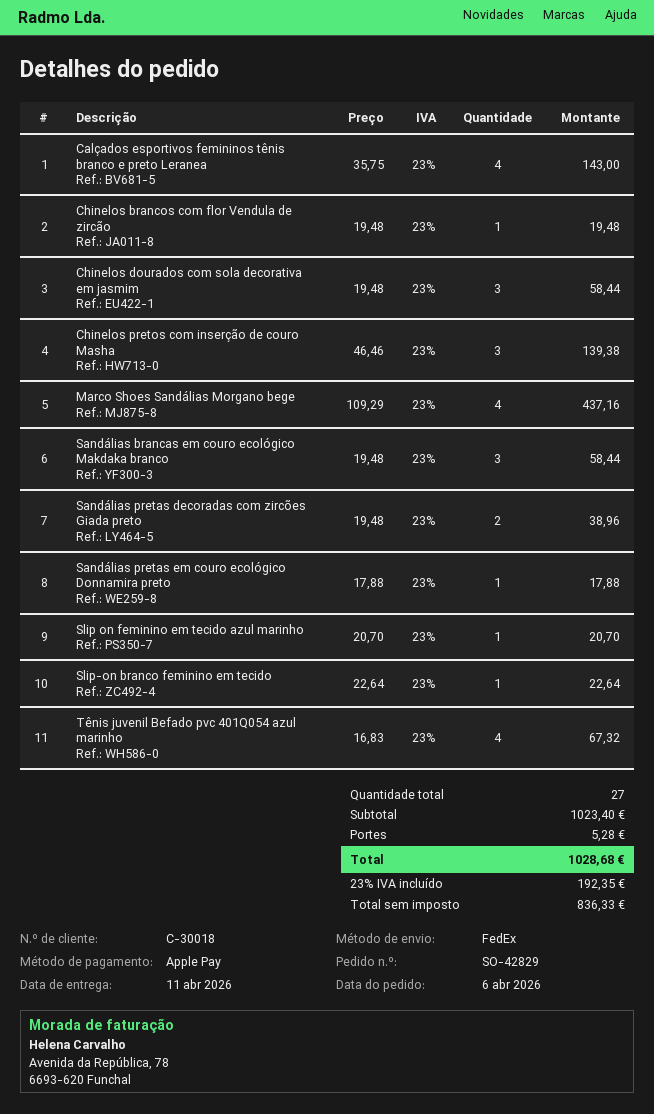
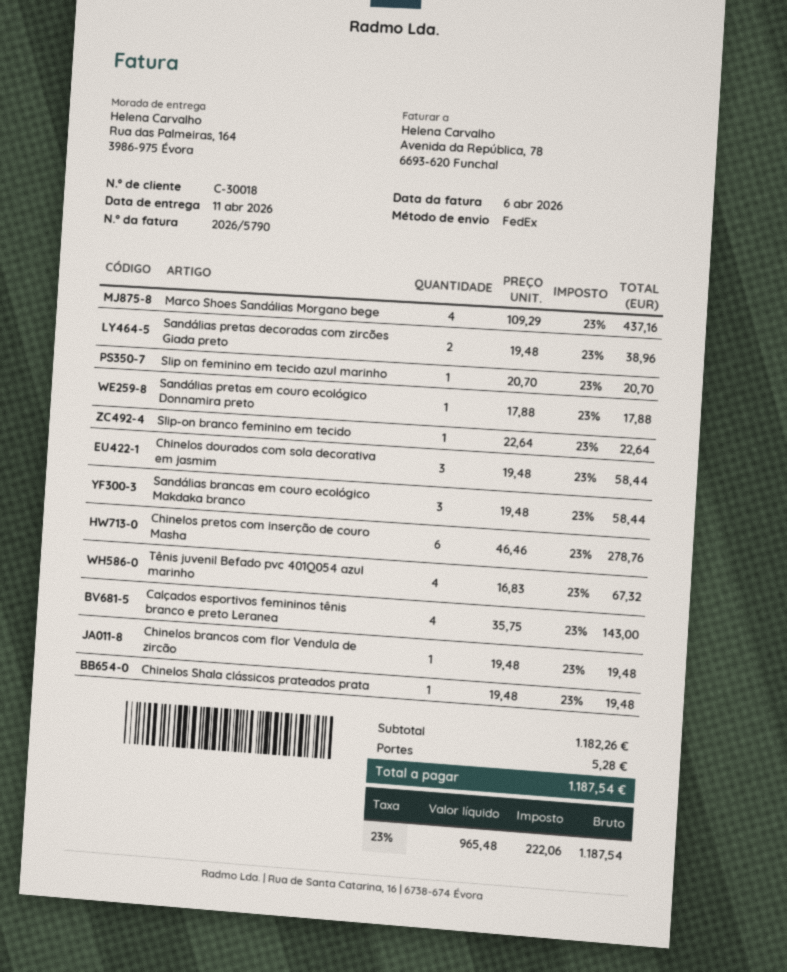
Chinelos pretos com inserção de couro Masha: 3 x 46.46 = 139.38 -> 6 x 46.46 = 278.76
Chinelos Shala clássicos prateados prata: none -> 1 x 19.48 = 19.48
subtotal: 1023.40 -> 1182.26
net: 836.33 -> 965.48
tax: 23% = 192.35 -> 23% = 222.06
total: 1028.68 -> 1187.54

